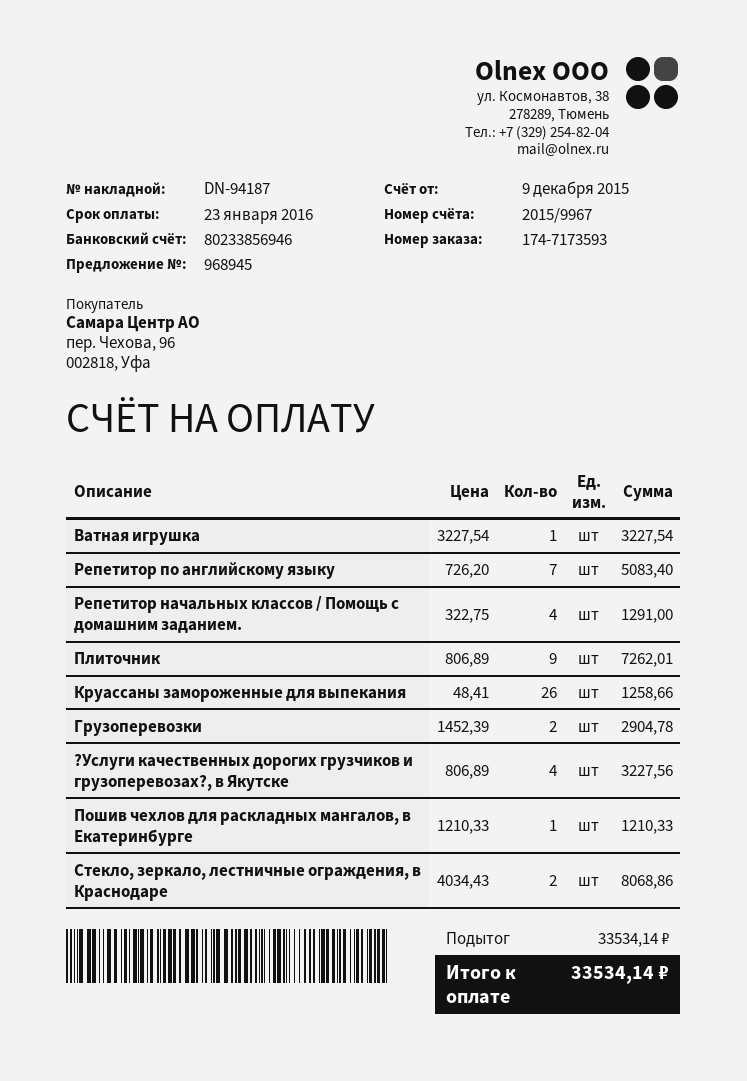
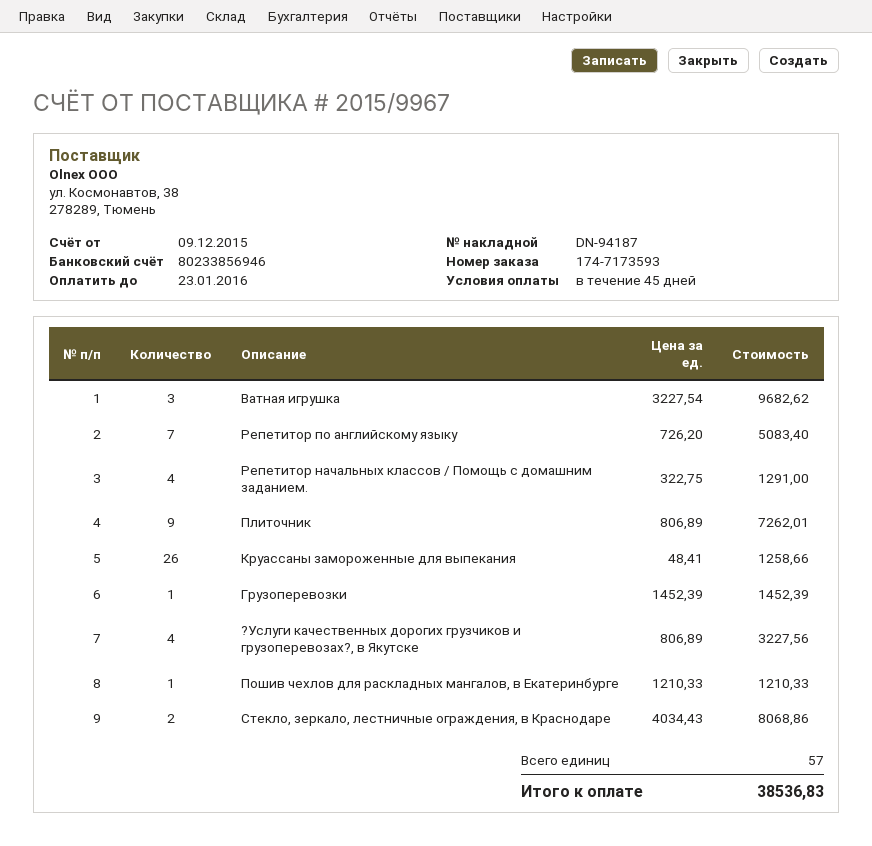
Ватная игрушка: 1 x 3227.54 = 3227.54 -> 3 x 3227.54 = 9682.62
Грузоперевозки: 2 x 1452.39 = 2904.78 -> 1 x 1452.39 = 1452.39
total: 33534.14 -> 38536.83

